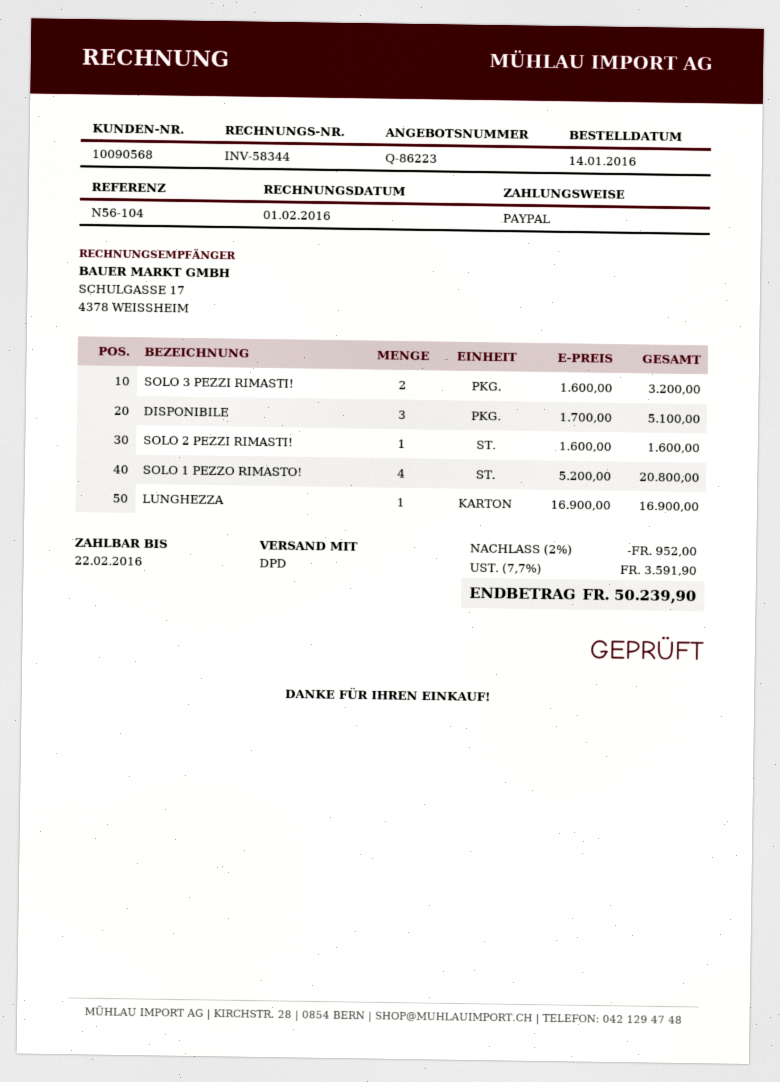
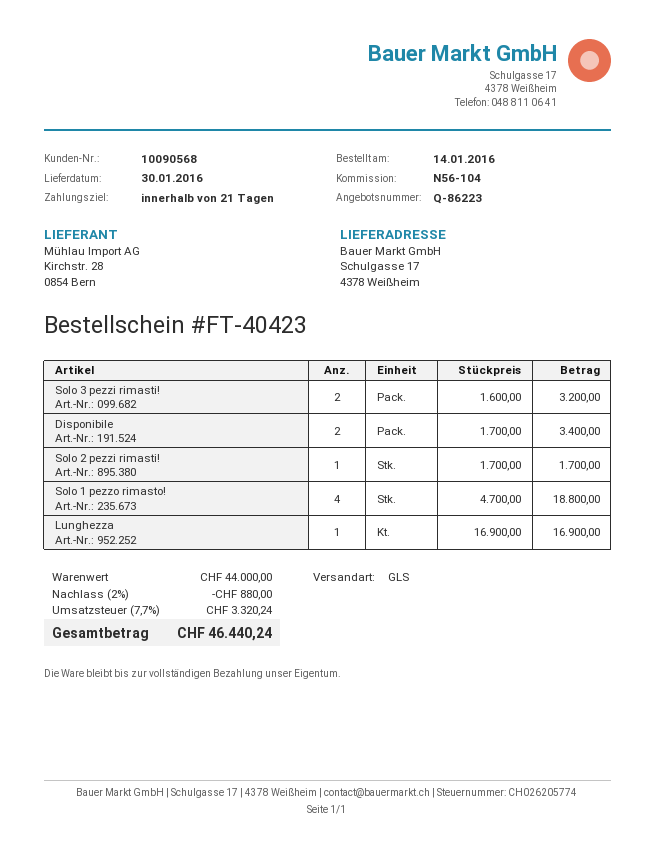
shipping method: DPD -> GLS
DISPONIBILE: 3 x 1700.00 = 5100.00 -> 2 x 1700.00 = 3400.00
SOLO 2 PEZZI RIMASTI!: 1 x 1600.00 = 1600.00 -> 1 x 1700.00 = 1700.00
SOLO 1 PEZZO RIMASTO!: 4 x 5200.00 = 20800.00 -> 4 x 4700.00 = 18800.00
discount: 2% = 952.00 -> 2% = 880.00
tax: 7.7% = 3591.90 -> 7.7% = 3320.24
total: 50239.90 -> 46440.24

